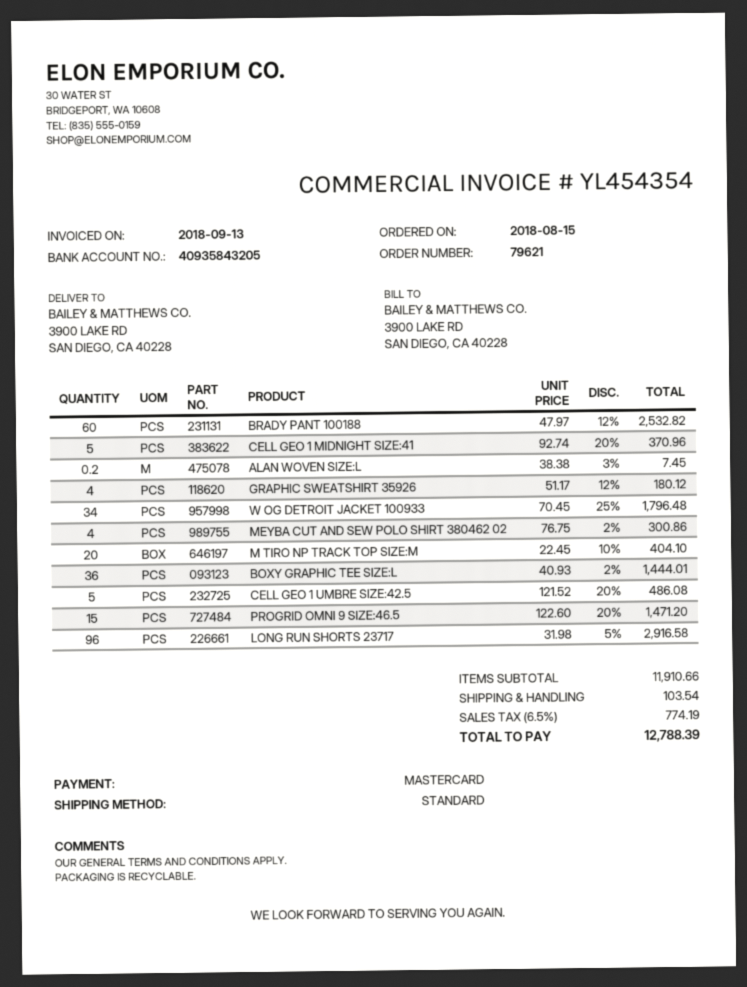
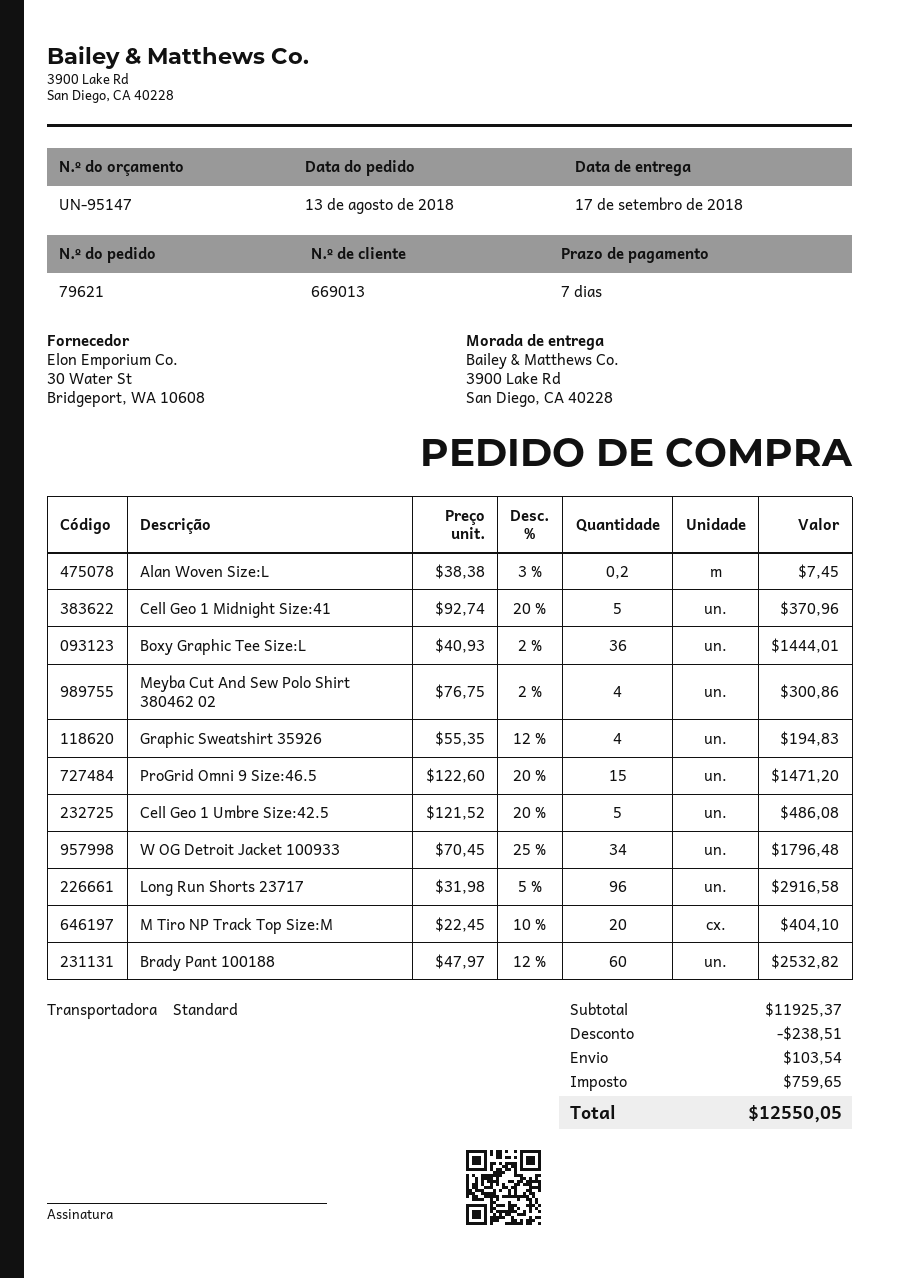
order date: 2018-08-15 -> 2018-08-13
GRAPHIC SWEATSHIRT 35926: 4 x 51.17 - 12% = 180.12 -> 4 x 55.35 - 12% = 194.83
subtotal: 11910.66 -> 11925.37
discount: none -> 238.51
tax: 774.19 -> 759.65
total: 12788.39 -> 12550.05

